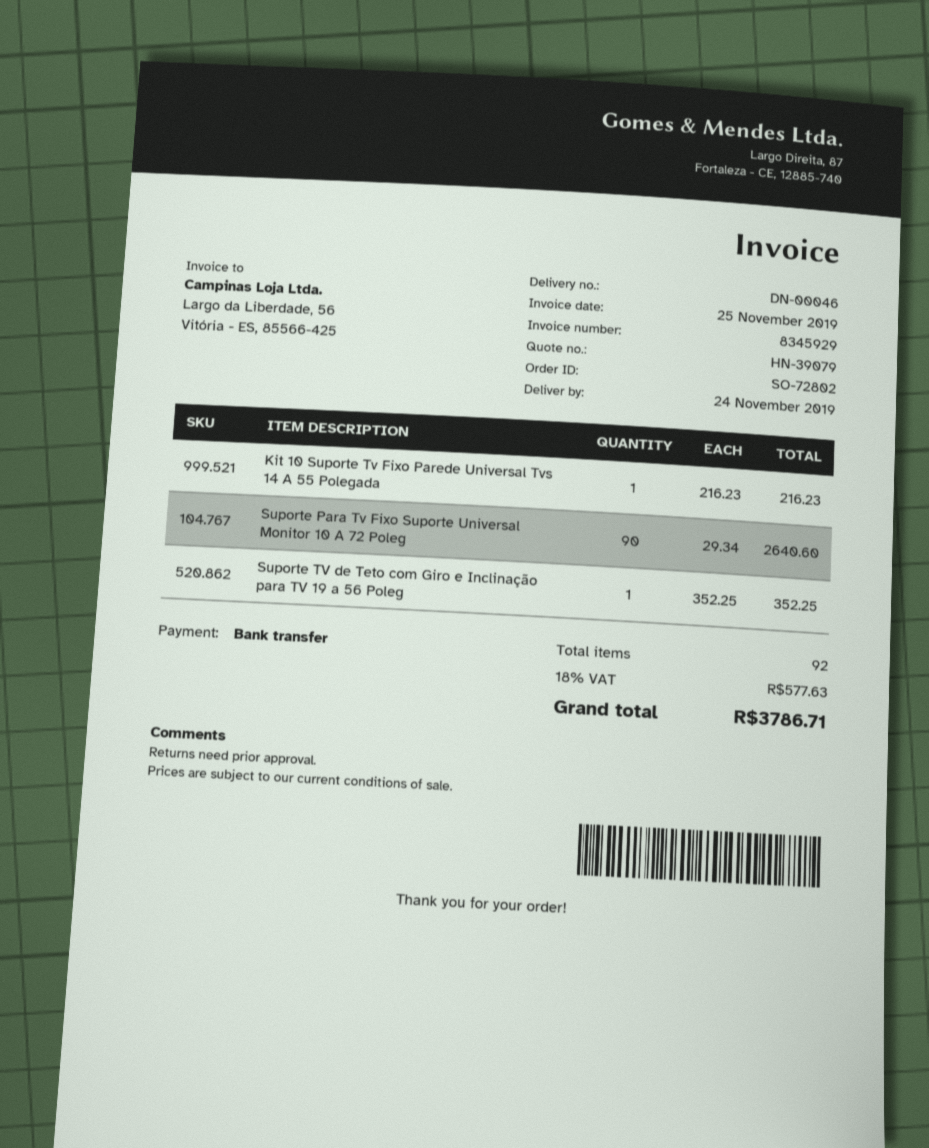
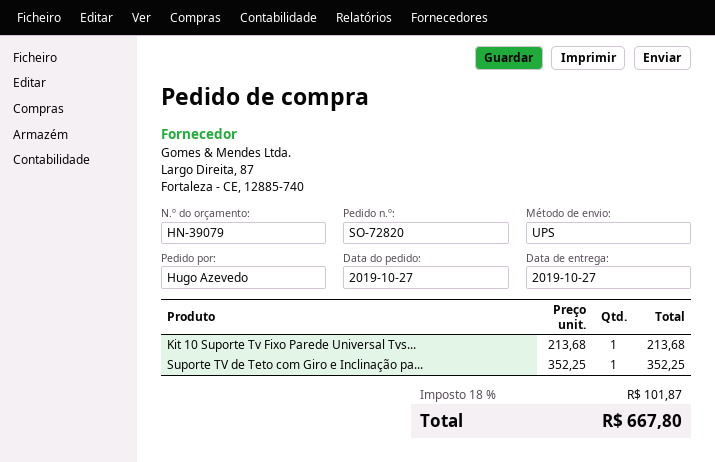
order number: SO-72802 -> SO-72820
delivery date: 2019-11-24 -> 2019-10-27
Kit 10 Suporte Tv Fixo Parede Universal Tvs 14 A 55 Polegada: 1 x 216.23 = 216.23 -> 1 x 213.68 = 213.68
Suporte Para Tv Fixo Suporte Universal Monitor 10 A 72 Poleg: 90 x 29.34 = 2640.60 -> none
tax: 18% = 577.63 -> 18% = 101.87
total: 3786.71 -> 667.80

